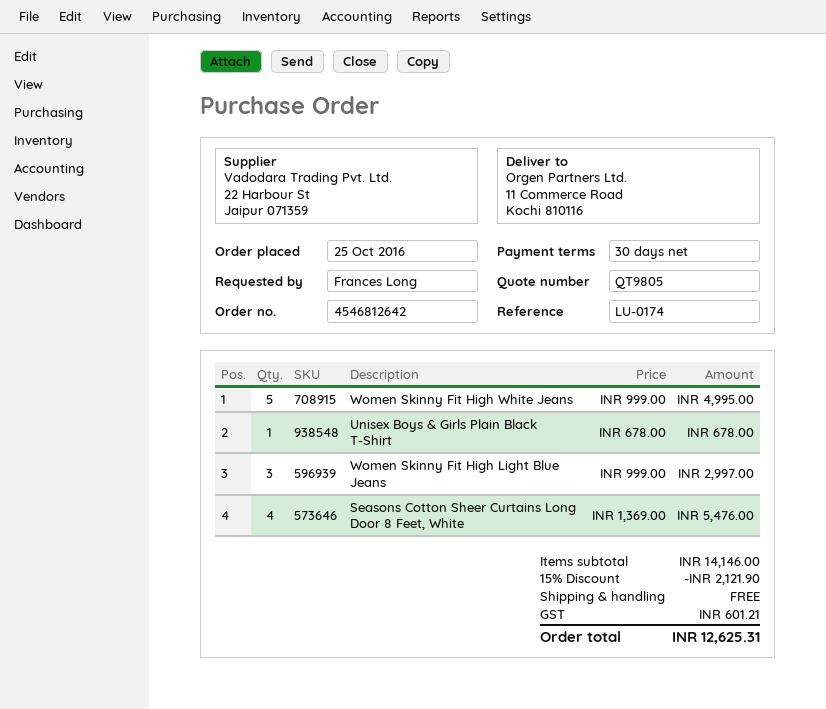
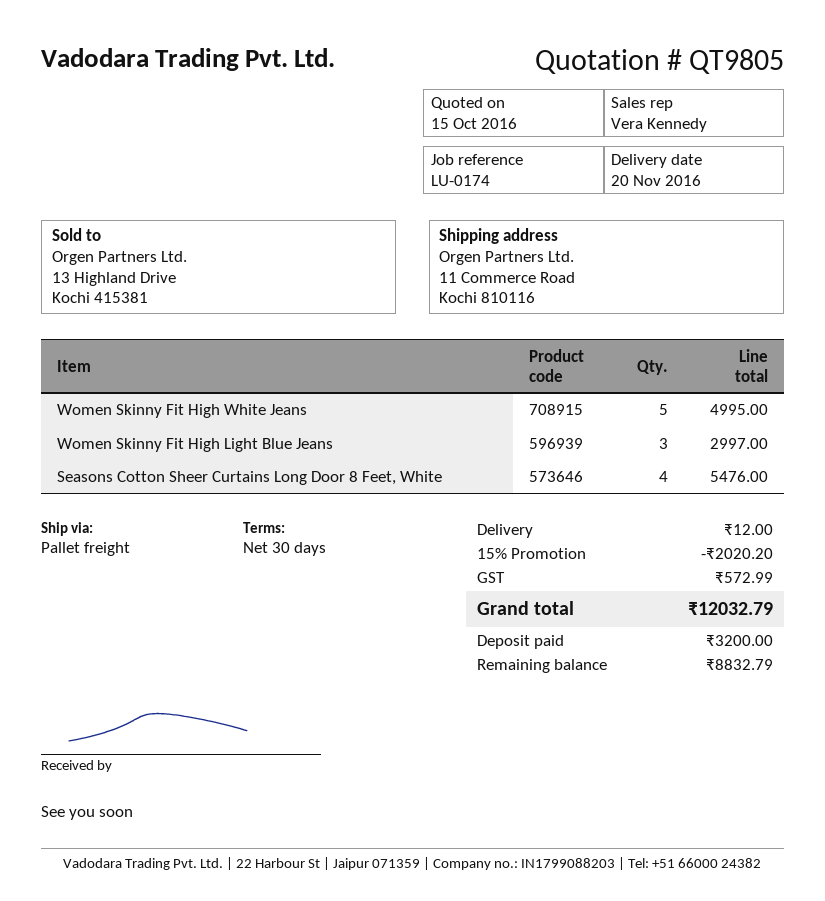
Unisex Boys & Girls Plain Black T-Shirt: 1 for 678.00 -> none
discount: 15% = 2121.90 -> 15% = 2020.20
shipping: 0.00 -> 12.00
tax: 601.21 -> 572.99
total: 12625.31 -> 12032.79

